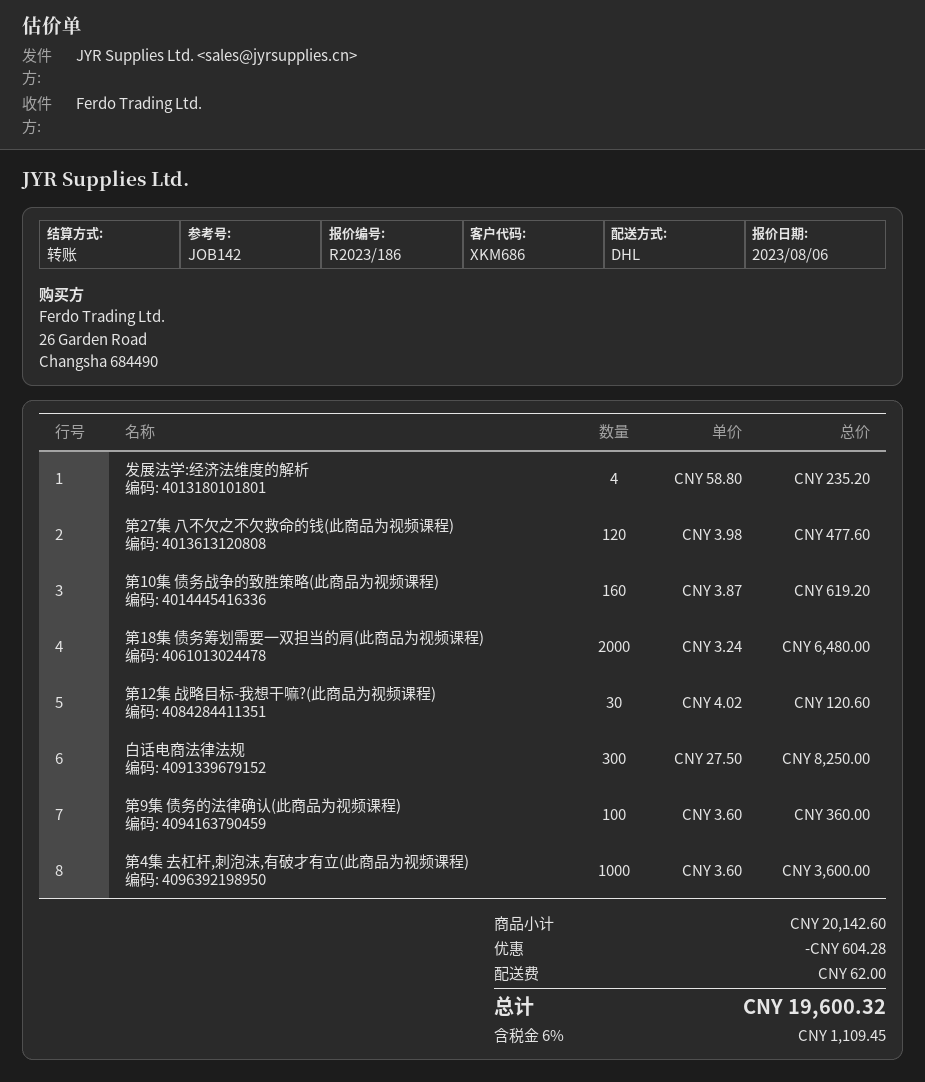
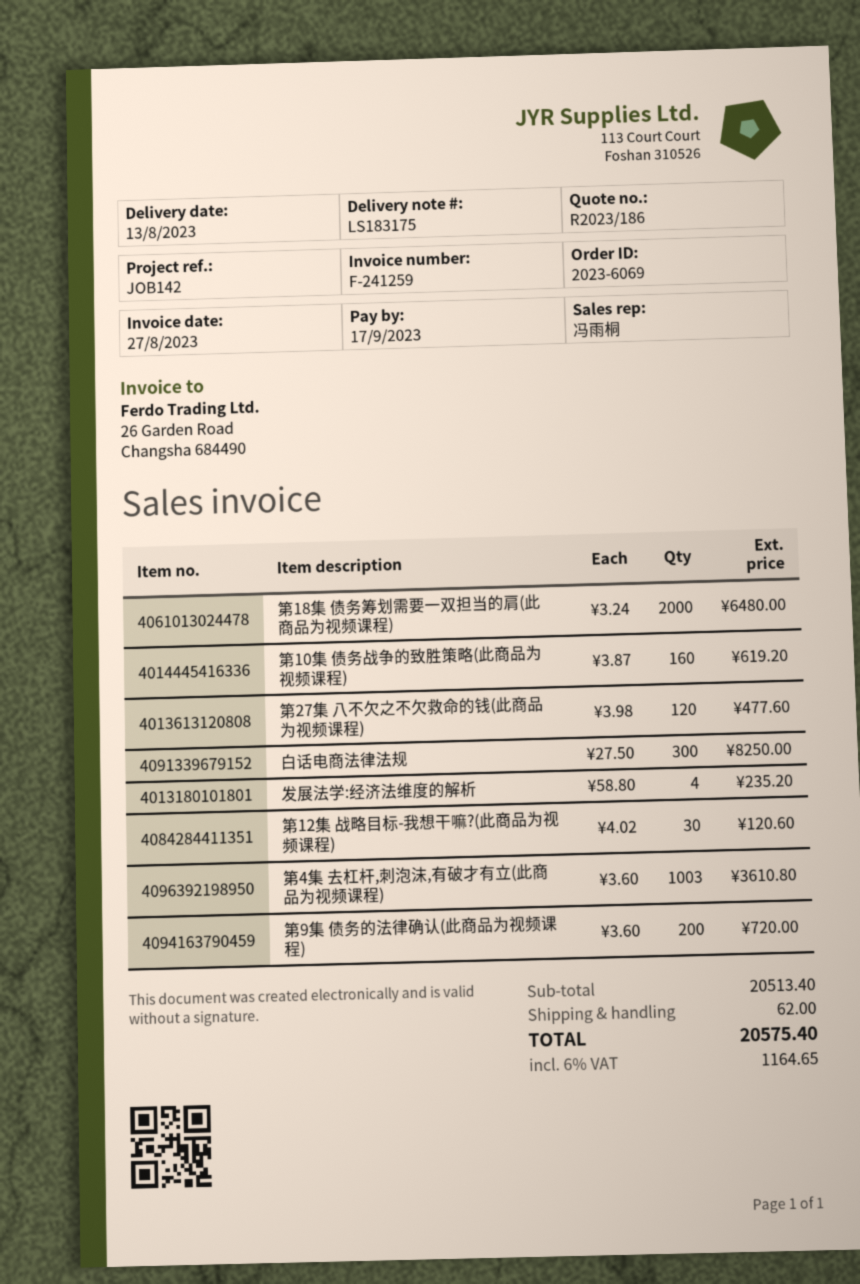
第9集 债务的法律确认(此商品为视频课程): 100 x 3.60 = 360.00 -> 200 x 3.60 = 720.00
第4集 去杠杆,刺泡沫,有破才有立(此商品为视频课程): 1000 x 3.60 = 3600.00 -> 1003 x 3.60 = 3610.80
subtotal: 20142.60 -> 20513.40
discount: 604.28 -> none
tax: 6% = 1109.45 -> 6% = 1164.65
total: 19600.32 -> 20575.40

